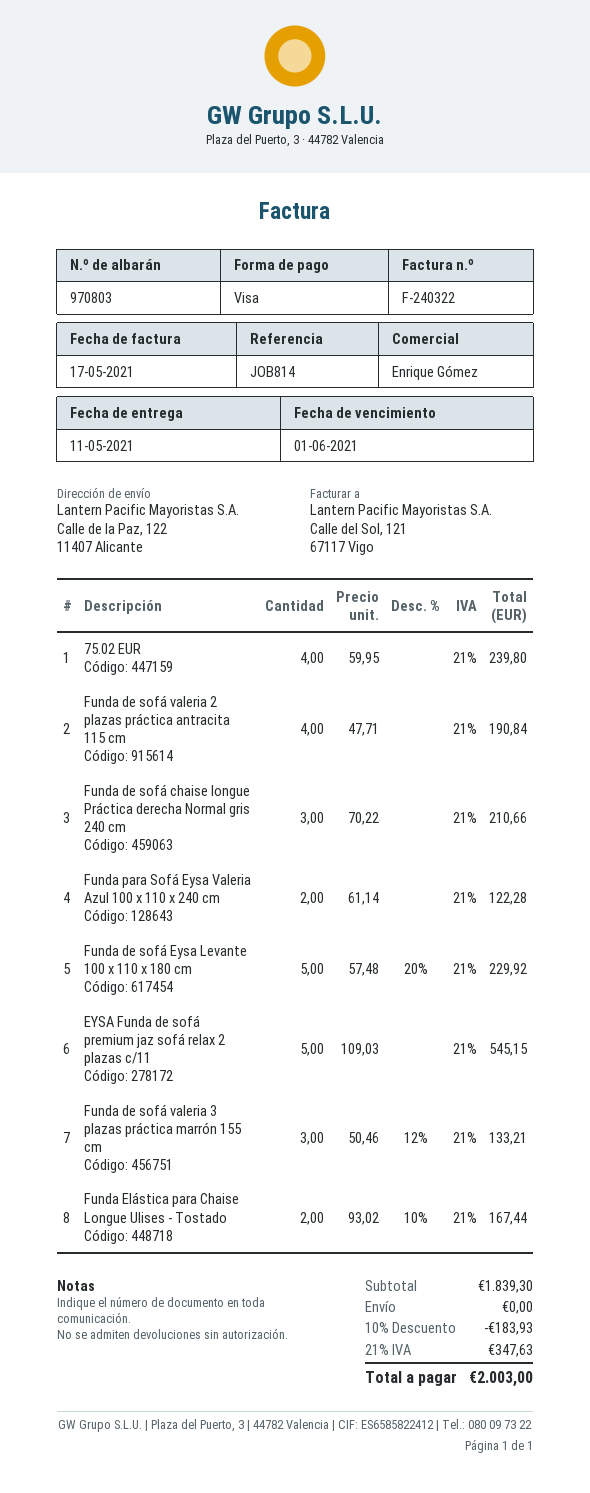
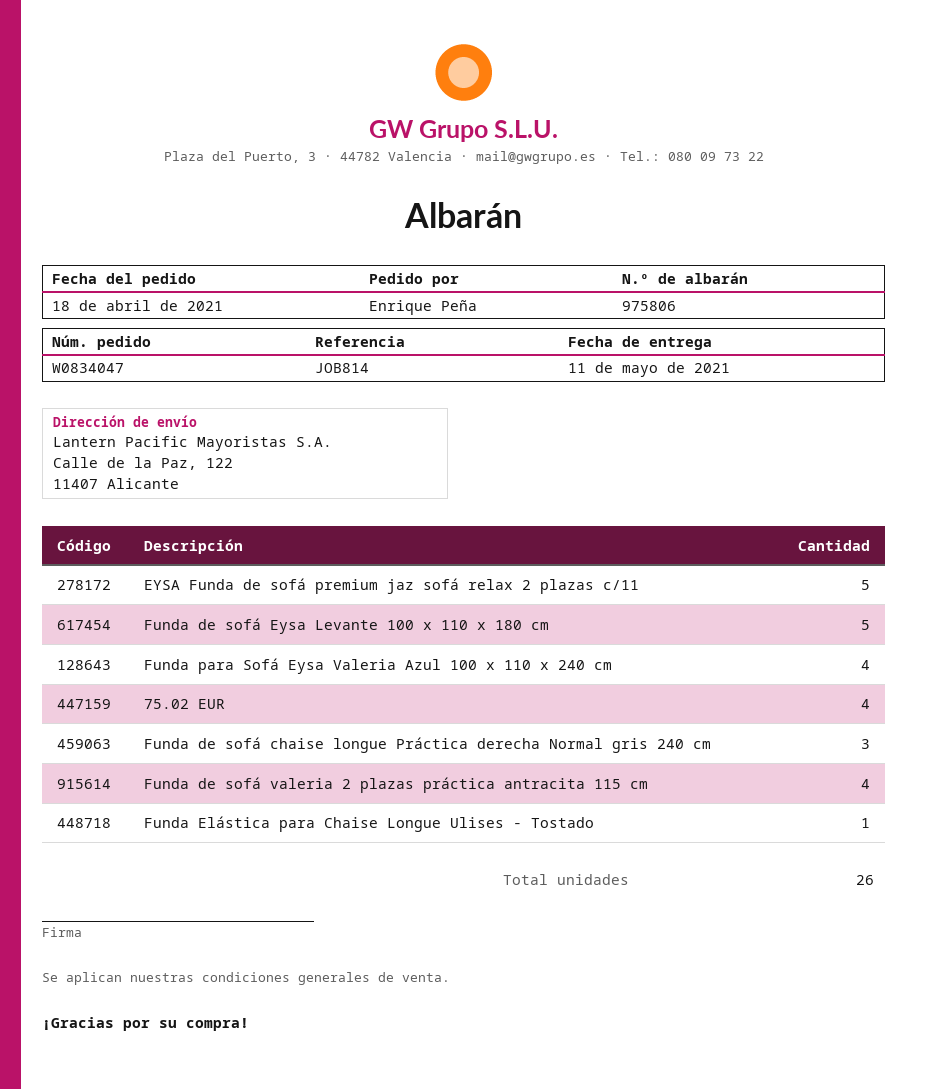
delivery note number: 970803 -> 975806
Funda para Sofá Eysa Valeria Azul 100 x 110 x 240 cm: 2 -> 4
Funda de sofá valeria 3 plazas práctica marrón 155 cm: 3 -> none
Funda Elástica para Chaise Longue Ulises - Tostado: 2 -> 1

